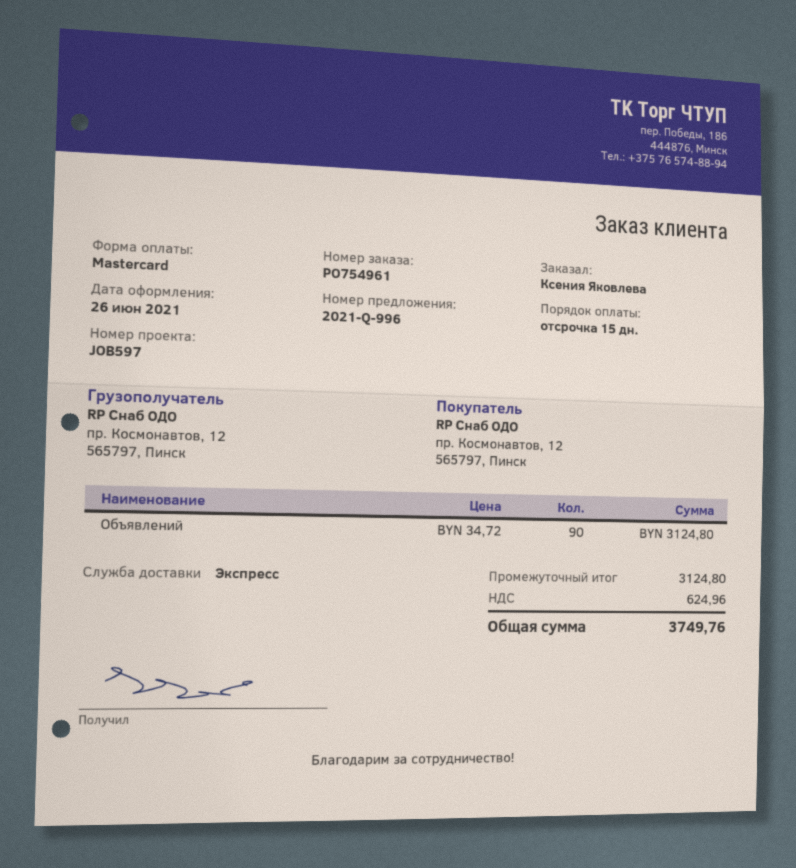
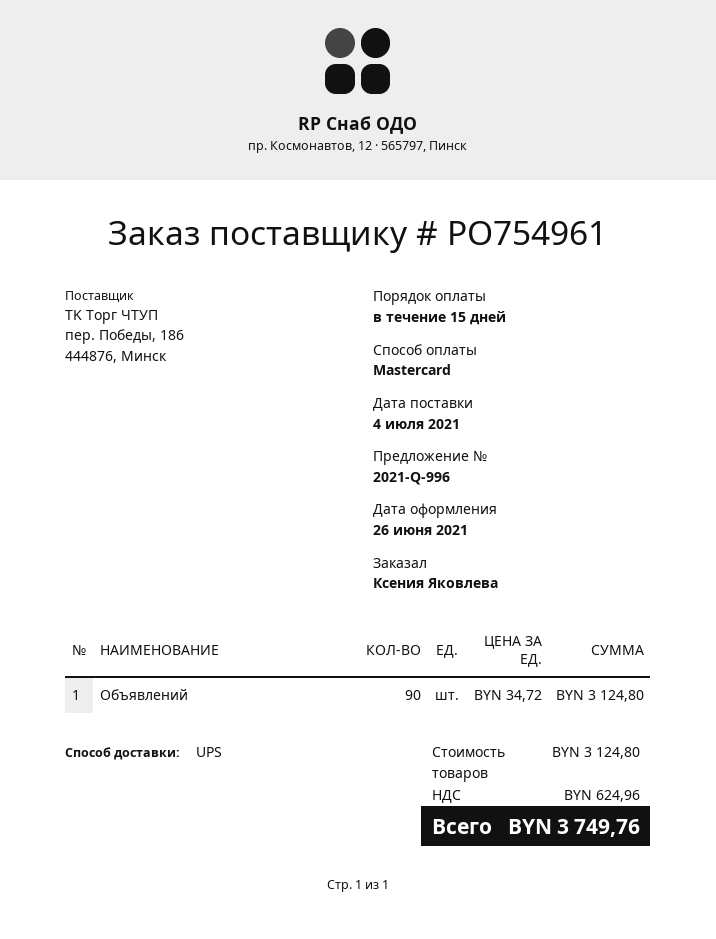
shipping method: express -> UPS

